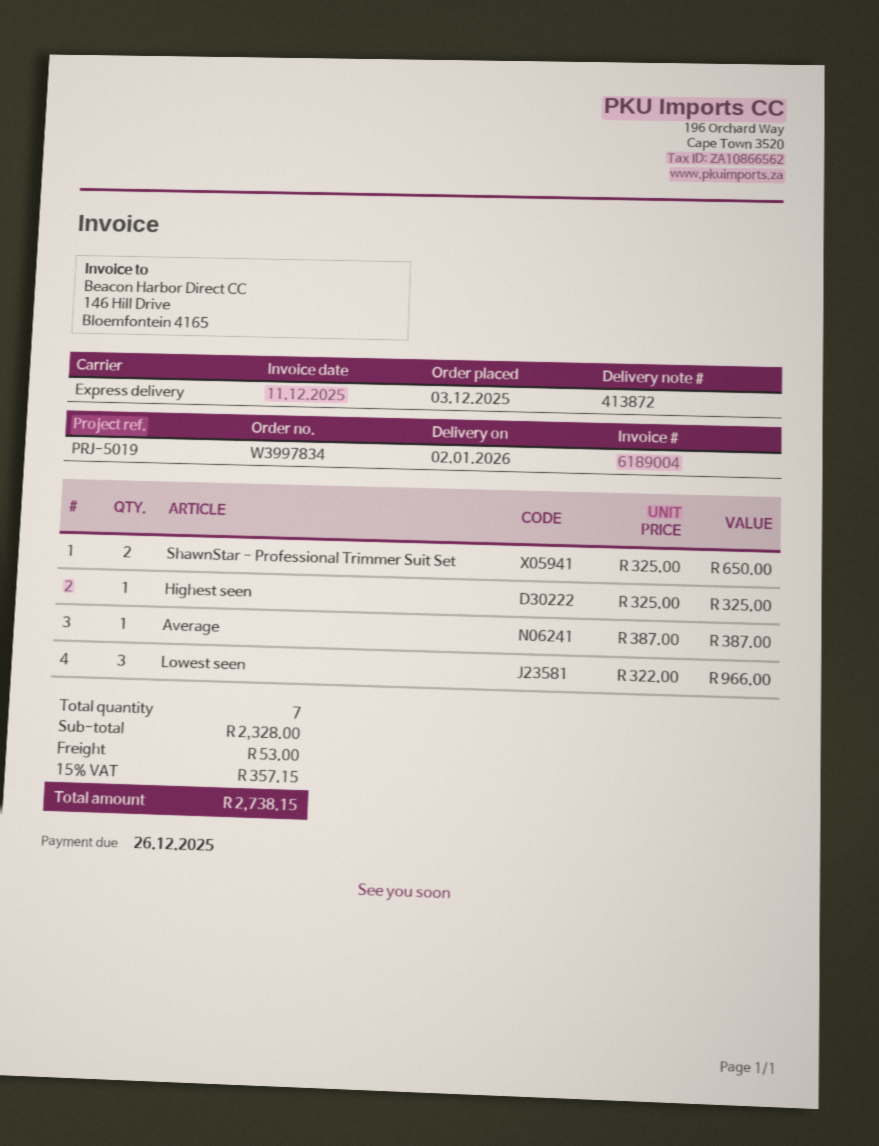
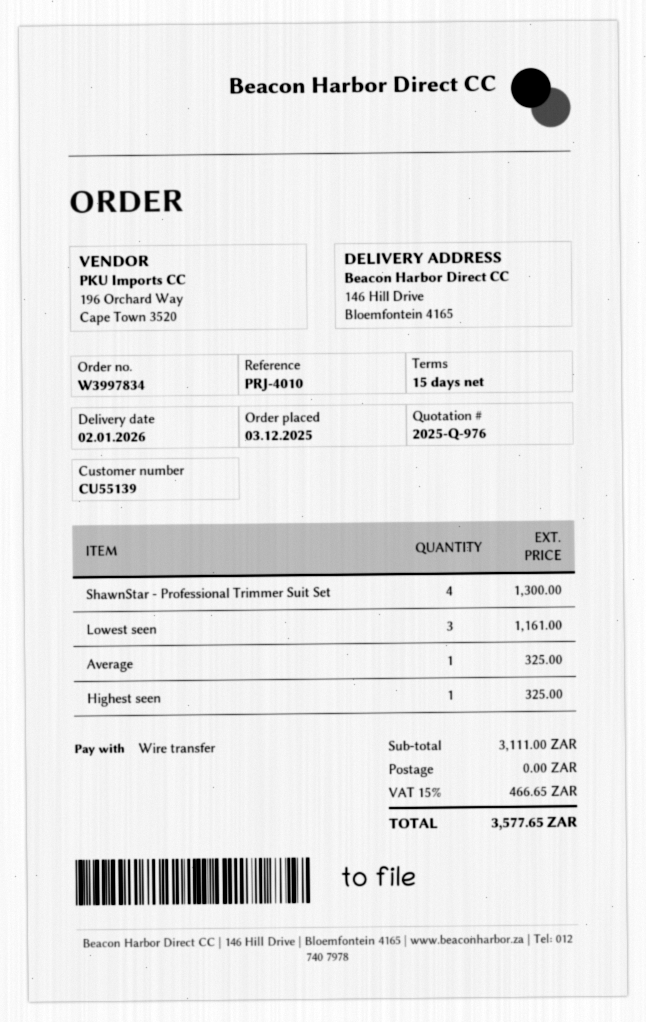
reference: PRJ-5019 -> PRJ-4010
ShawnStar - Professional Trimmer Suit Set: 2 for 650.00 -> 4 for 1300.00
Average: 1 for 387.00 -> 1 for 325.00
Lowest seen: 3 for 966.00 -> 3 for 1161.00
subtotal: 2328.00 -> 3111.00
shipping: 53.00 -> 0.00
tax: 15% = 357.15 -> 15% = 466.65
total: 2738.15 -> 3577.65

